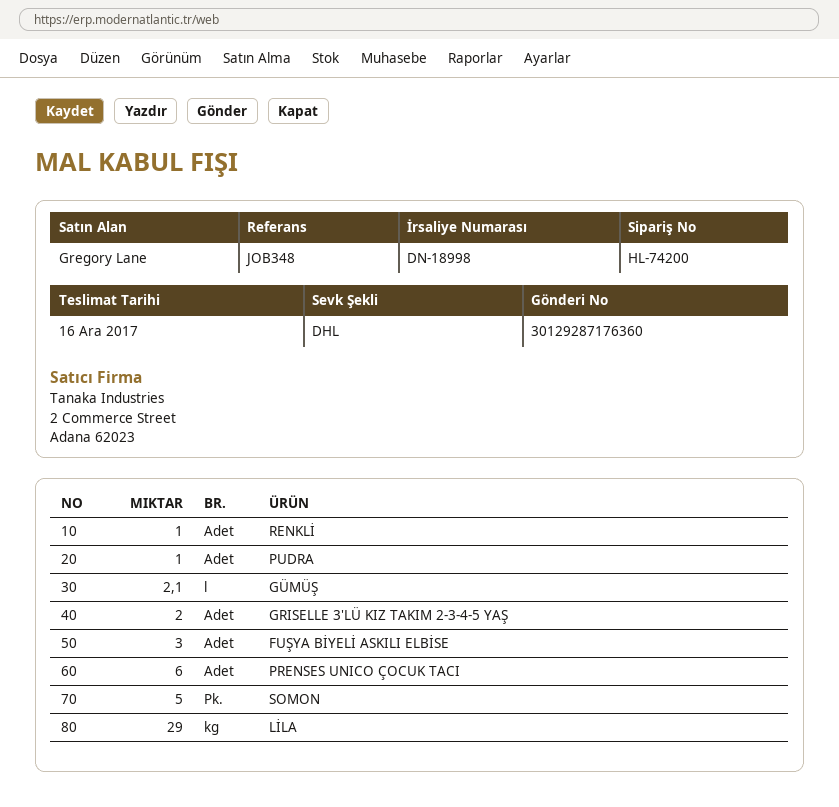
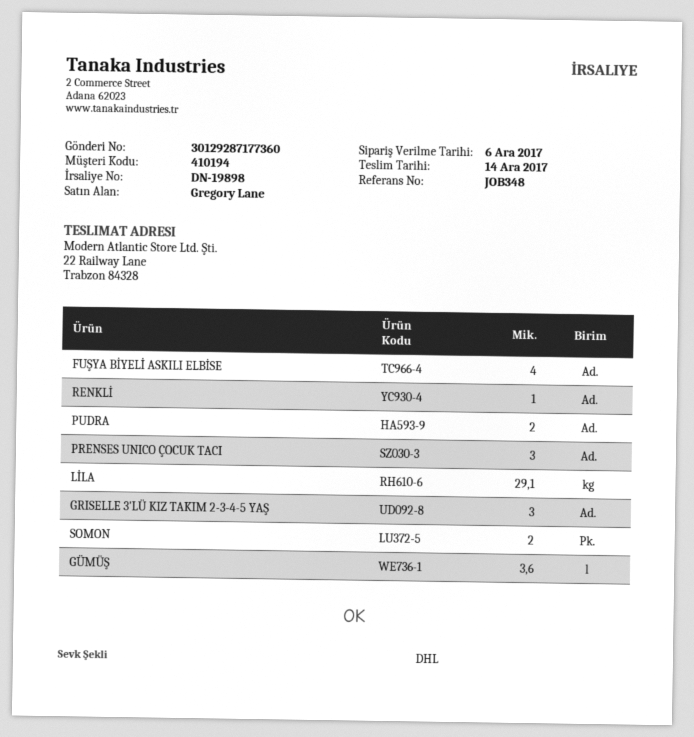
delivery note number: DN-18998 -> DN-19898
delivery date: 2017-12-16 -> 2017-12-14
tracking number: 30129287176360 -> 30129287177360
PUDRA: 1 -> 2
GÜMÜŞ: 2.1 -> 3.6
GRISELLE 3'LÜ KIZ TAKIM 2-3-4-5 YAŞ: 2 -> 3
FUŞYA BİYELİ ASKILI ELBİSE: 3 -> 4
PRENSES UNICO ÇOCUK TACI: 6 -> 3
SOMON: 5 -> 2
LİLA: 29 -> 29.1

